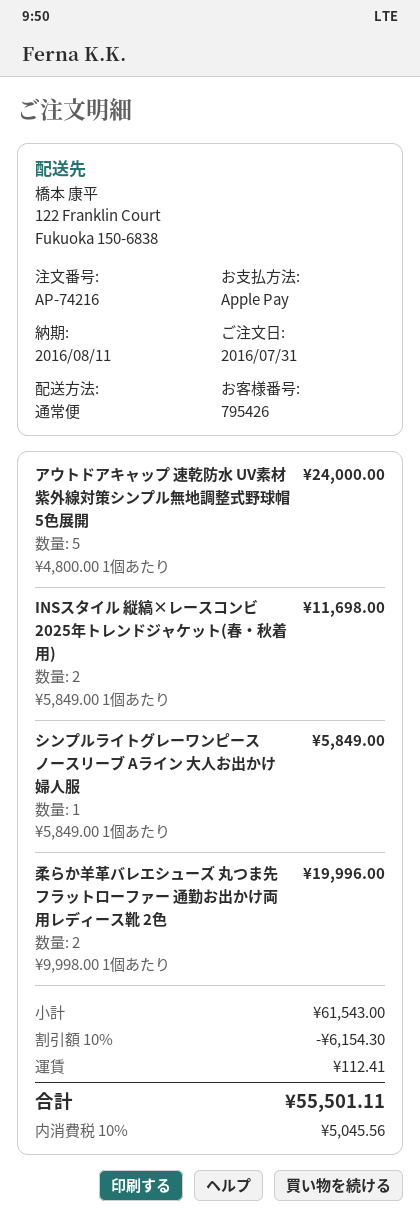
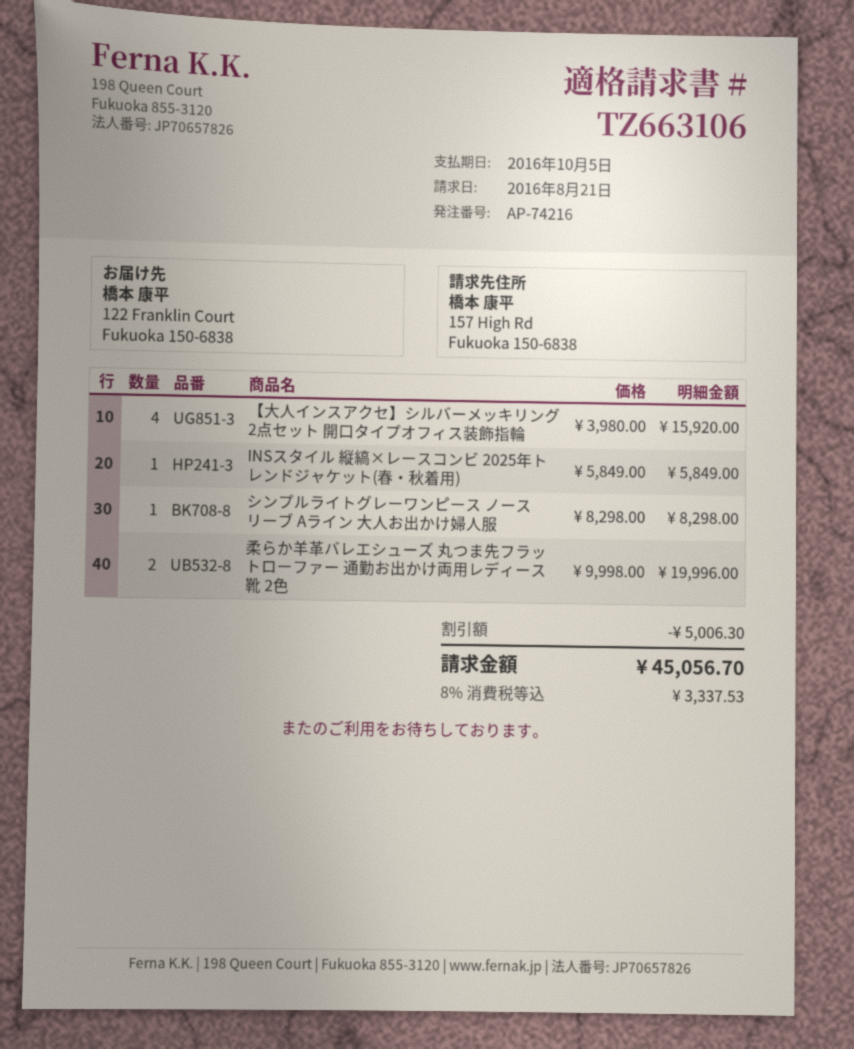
アウトドアキャップ 速乾防水 UV素材 紫外線対策シンプル無地調整式野球帽 5色展開: 5 x 4800.00 = 24000.00 -> none
INSスタイル 縦縞×レースコンビ 2025年トレンドジャケット(春・秋着用): 2 x 5849.00 = 11698.00 -> 1 x 5849.00 = 5849.00
シンプルライトグレーワンピース ノースリーブ Aライン 大人お出かけ婦人服: 1 x 5849.00 = 5849.00 -> 1 x 8298.00 = 8298.00
【大人インスアクセ】シルバーメッキリング 2点セット 開口タイプオフィス装飾指輪: none -> 4 x 3980.00 = 15920.00
discount: 6154.30 -> 5006.30
shipping: 112.41 -> none
tax: 10% = 5045.56 -> 8% = 3337.53
total: 55501.11 -> 45056.70

